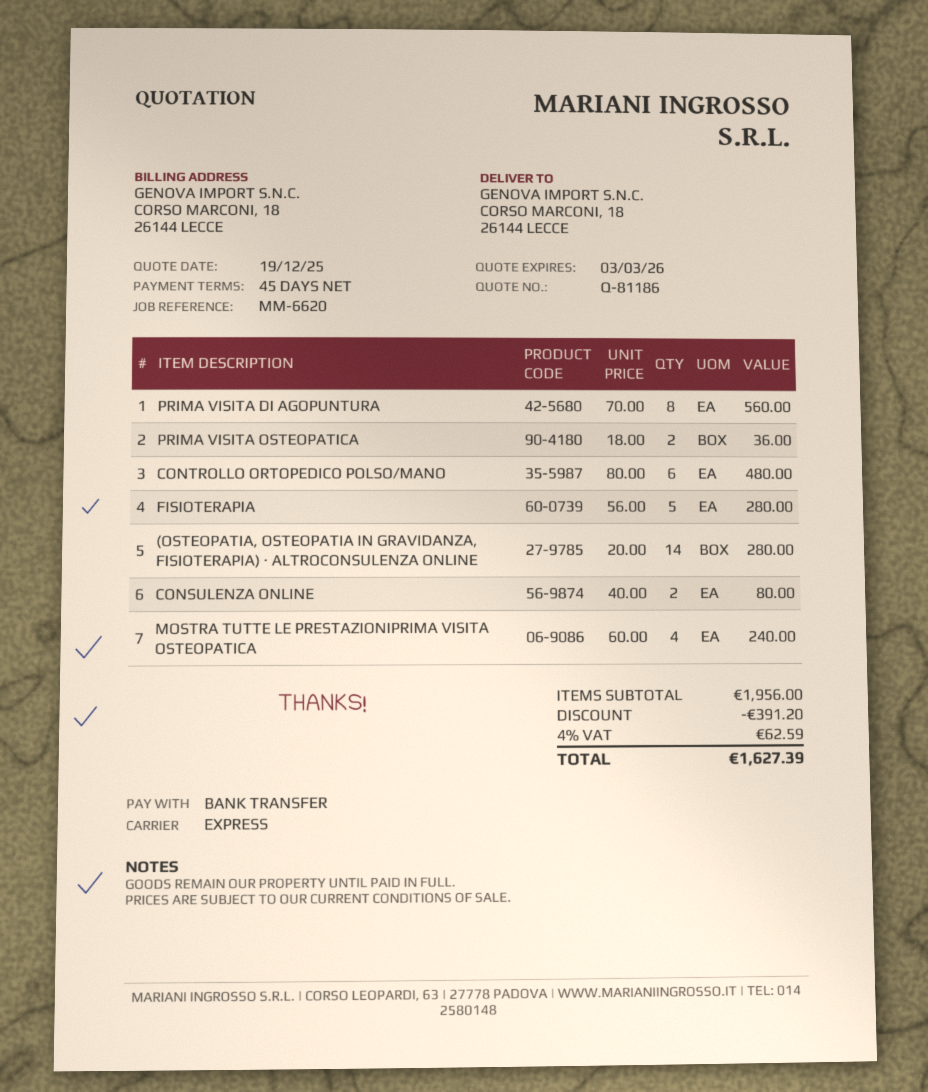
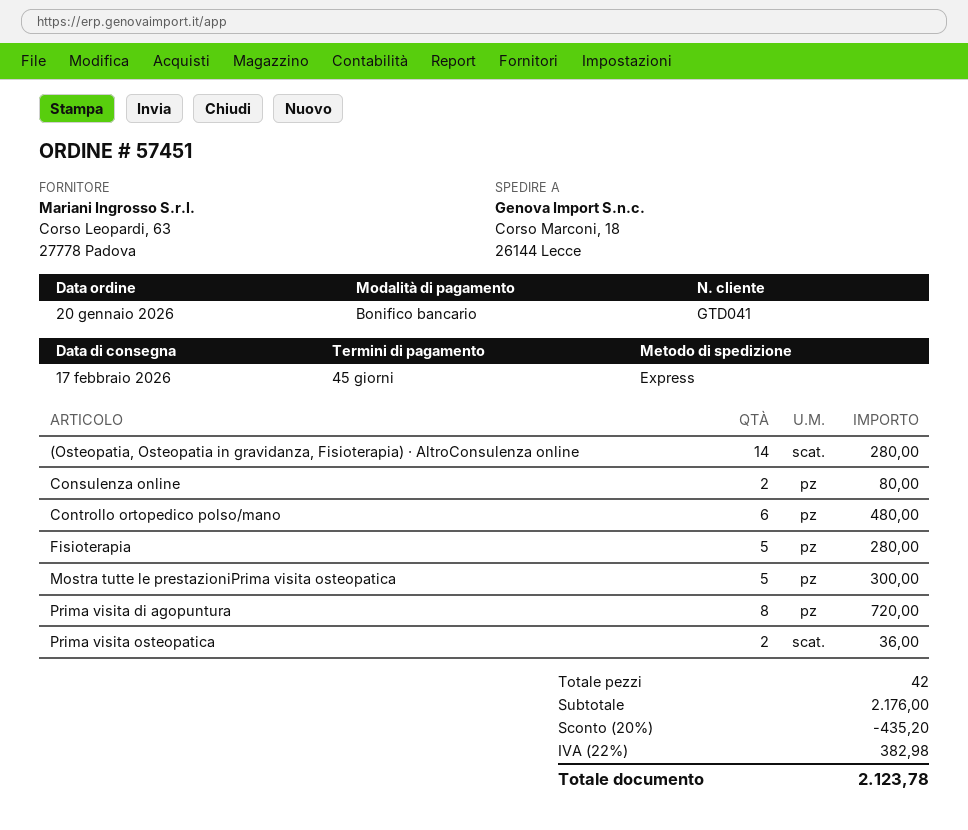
PRIMA VISITA DI AGOPUNTURA: 8 for 560.00 -> 8 for 720.00
MOSTRA TUTTE LE PRESTAZIONIPRIMA VISITA OSTEOPATICA: 4 for 240.00 -> 5 for 300.00
subtotal: 1956.00 -> 2176.00
discount: 391.20 -> 435.20
tax: 4% = 62.59 -> 22% = 382.98
total: 1627.39 -> 2123.78

